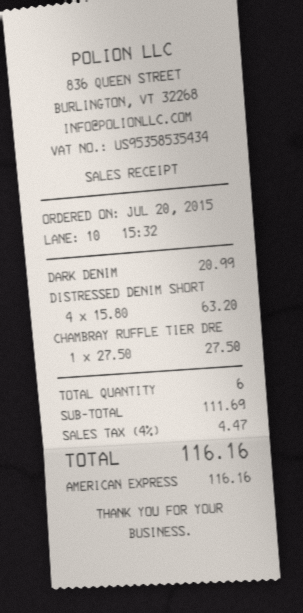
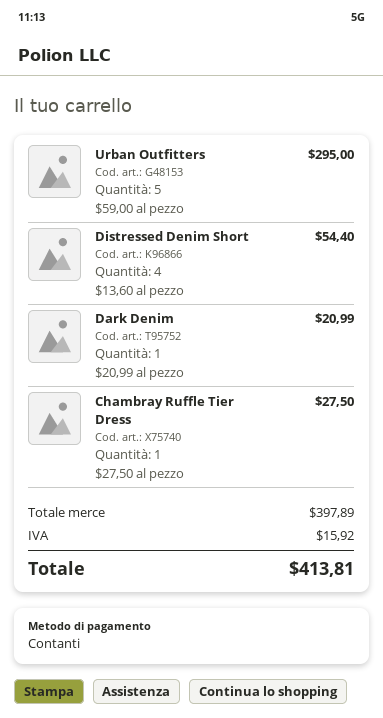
payment method: American Express -> cash
DISTRESSED DENIM SHORT: 4 x 15.80 = 63.20 -> 4 x 13.60 = 54.40
Urban Outfitters: none -> 5 x 59.00 = 295.00
subtotal: 111.69 -> 397.89
tax: 4.47 -> 15.92
total: 116.16 -> 413.81

